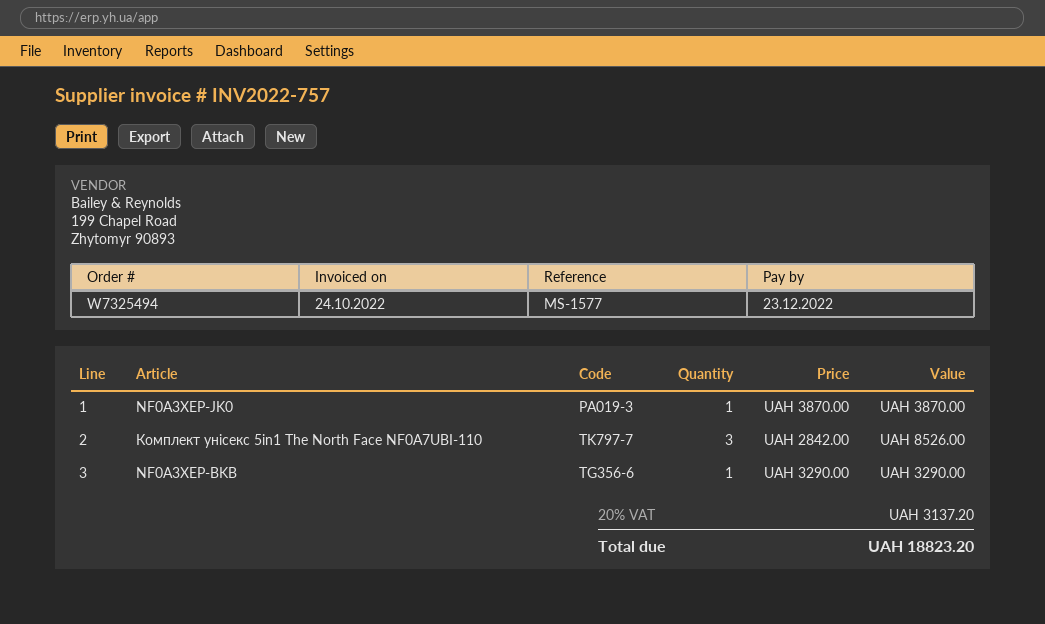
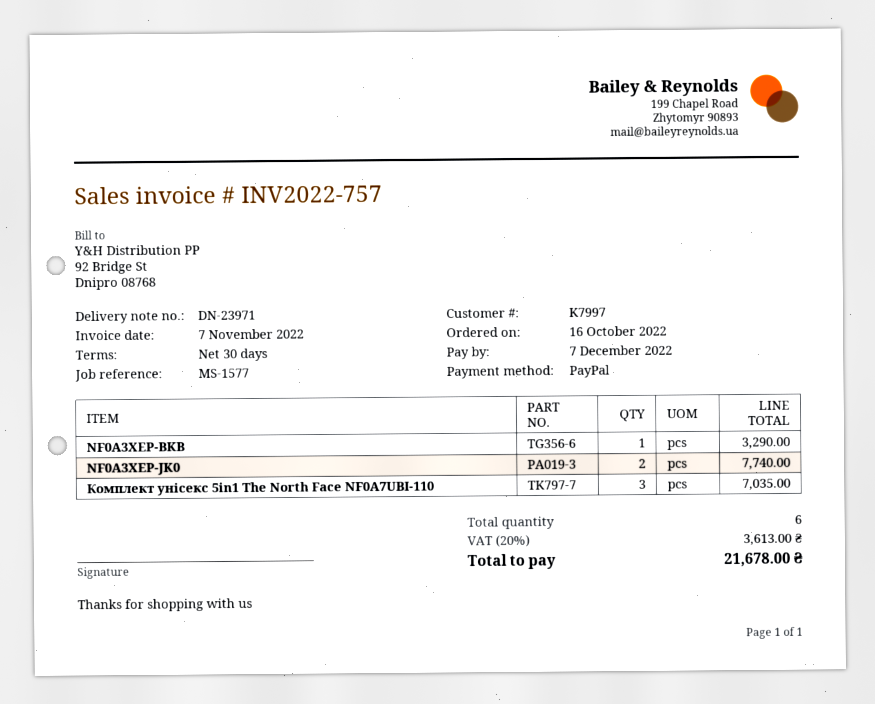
invoice date: 2022-10-24 -> 2022-11-07
due date: 2022-12-23 -> 2022-12-07
NF0A3XEP-JK0: 1 for 3870.00 -> 2 for 7740.00
Комплект унісекс 5in1 The North Face NF0A7UBI-110: 3 for 8526.00 -> 3 for 7035.00
tax: 20% = 3137.20 -> 20% = 3613.00
total: 18823.20 -> 21678.00

